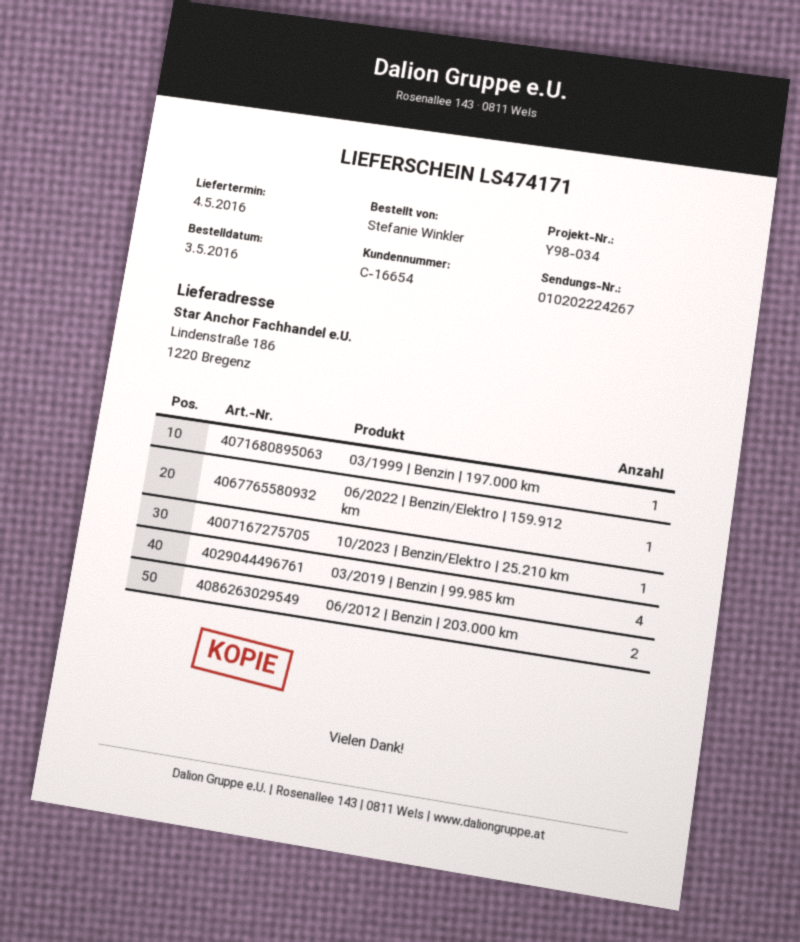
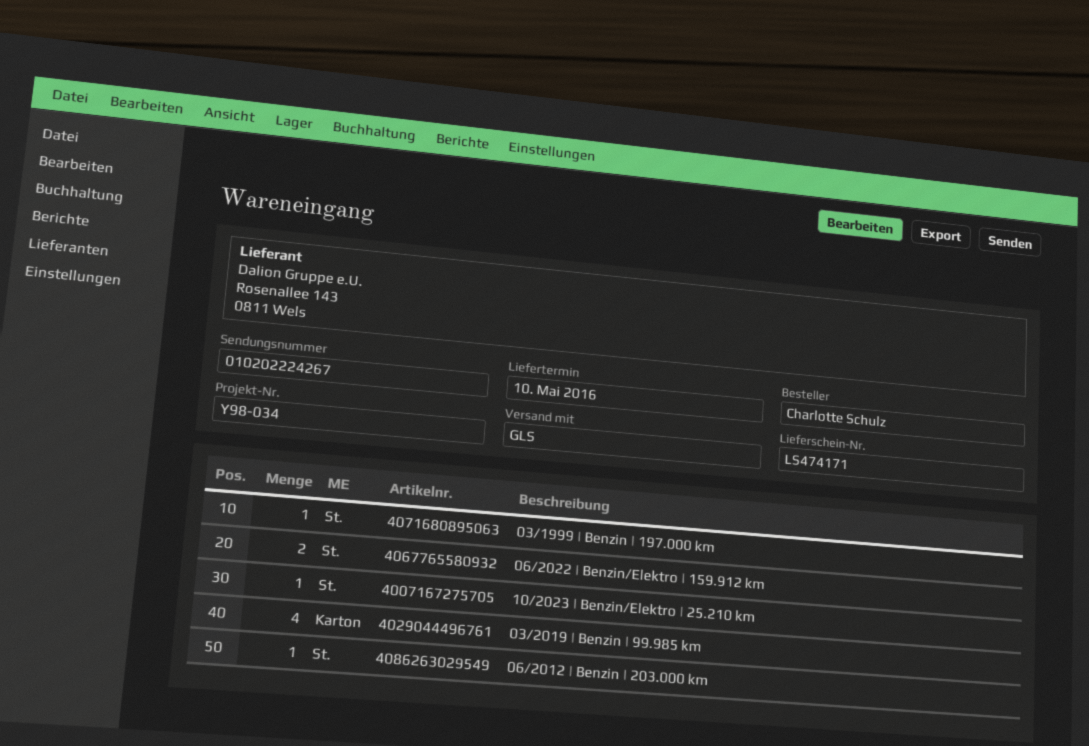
delivery date: 2016-05-04 -> 2016-05-10
ordered by: Stefanie Winkler -> Charlotte Schulz
06/2022 | Benzin/Elektro | 159.912 km: 1 -> 2
06/2012 | Benzin | 203.000 km: 2 -> 1

